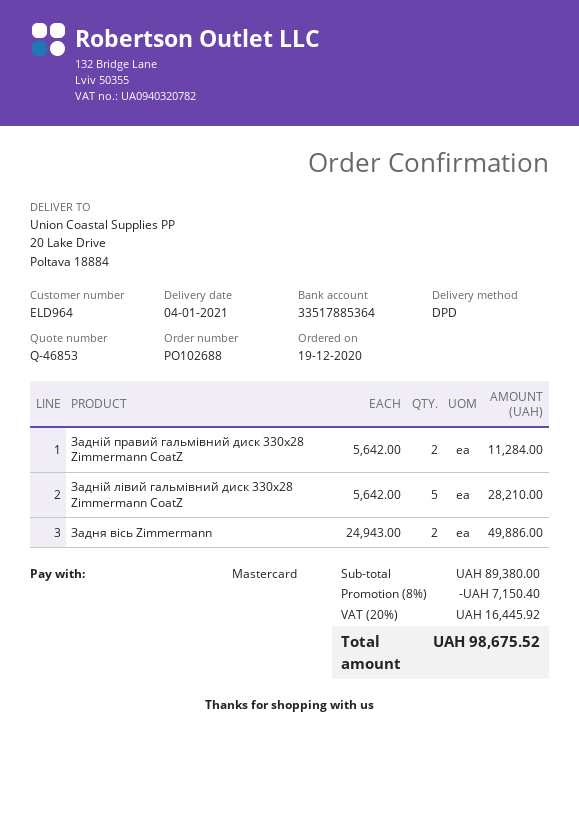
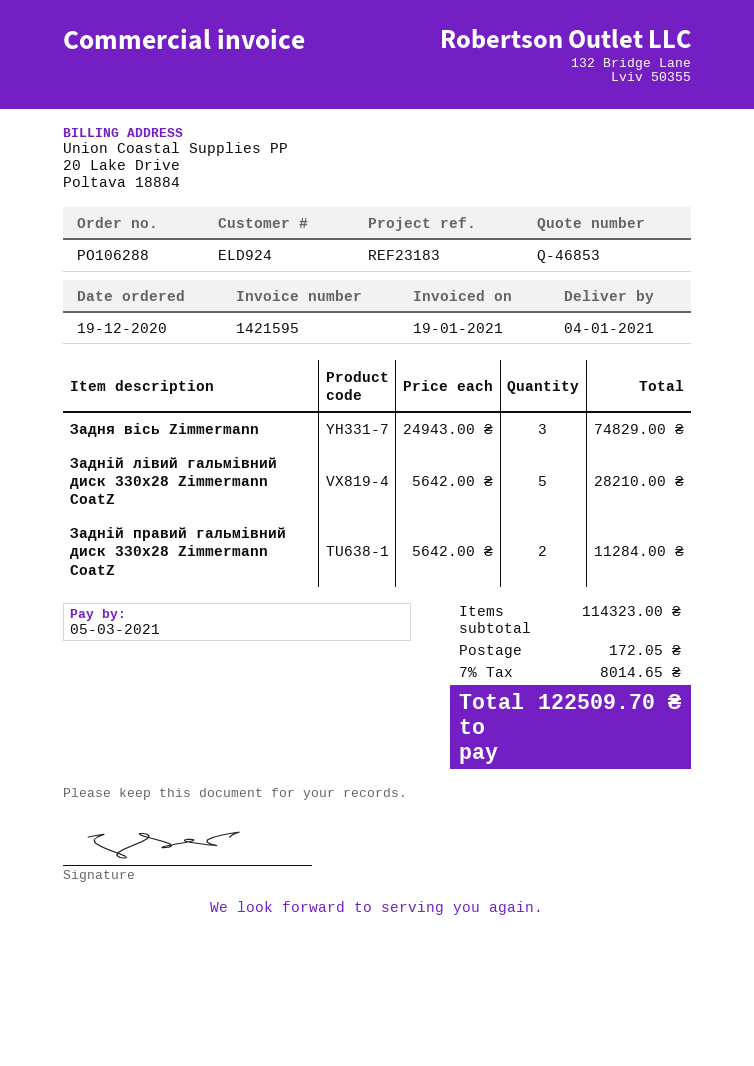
order number: PO102688 -> PO106288
customer number: ELD964 -> ELD924
Задня вісь Zimmermann: 2 x 24943.00 = 49886.00 -> 3 x 24943.00 = 74829.00
subtotal: 89380.00 -> 114323.00
discount: 8% = 7150.40 -> none
shipping: none -> 172.05
tax: 20% = 16445.92 -> 7% = 8014.65
total: 98675.52 -> 122509.70

